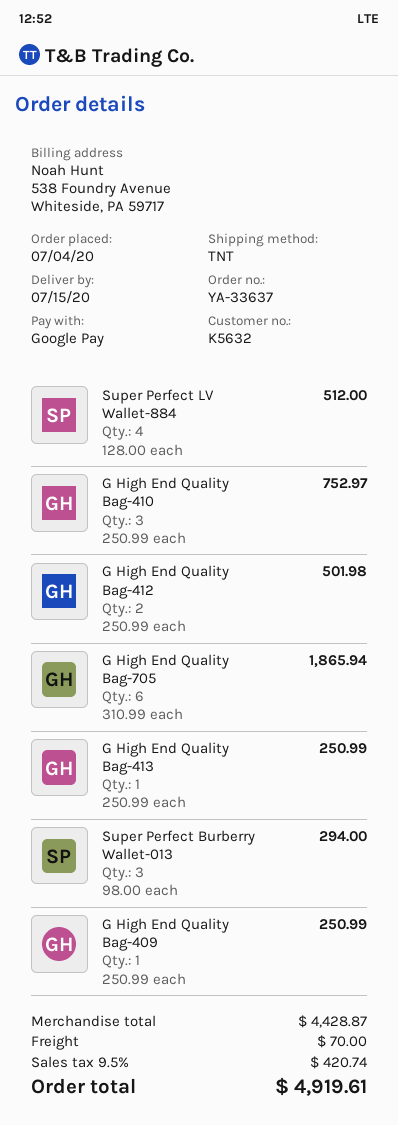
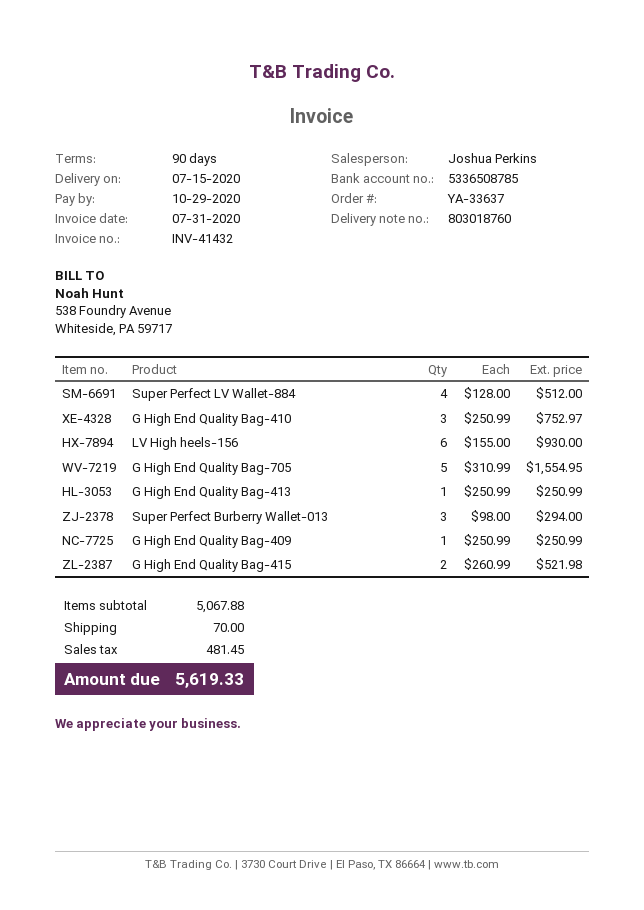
G High End Quality Bag-412: 2 x 250.99 = 501.98 -> none
G High End Quality Bag-705: 6 x 310.99 = 1865.94 -> 5 x 310.99 = 1554.95
LV High heels-156: none -> 6 x 155.00 = 930.00
G High End Quality Bag-415: none -> 2 x 260.99 = 521.98
subtotal: 4428.87 -> 5067.88
tax: 420.74 -> 481.45
total: 4919.61 -> 5619.33

